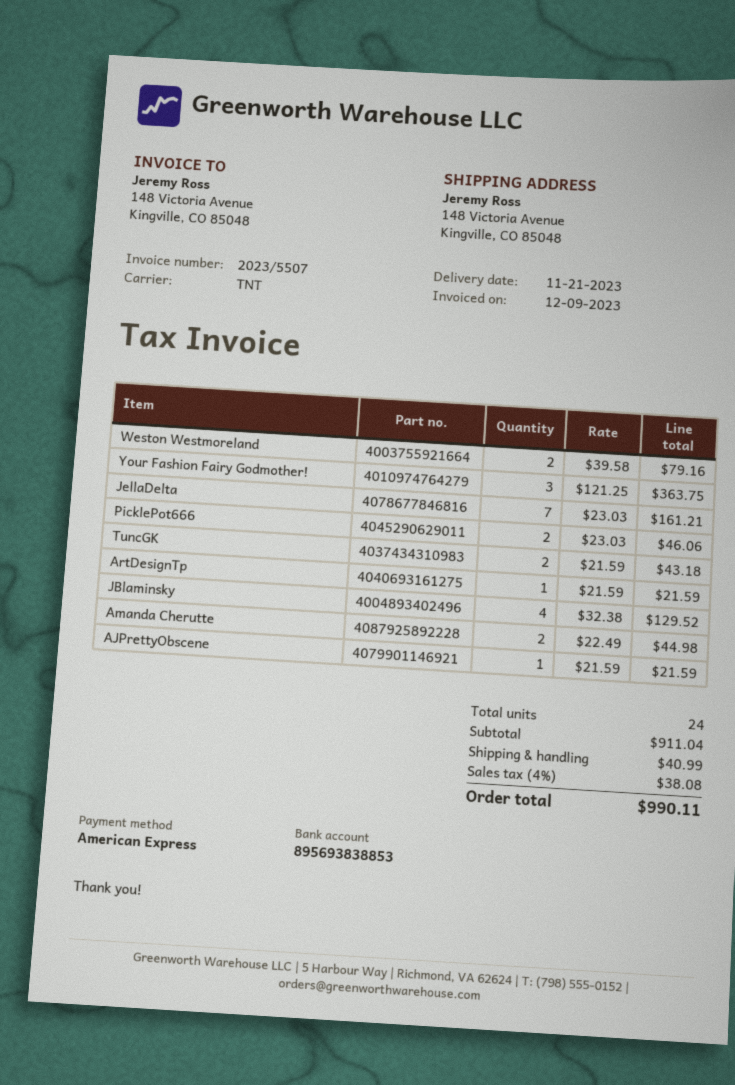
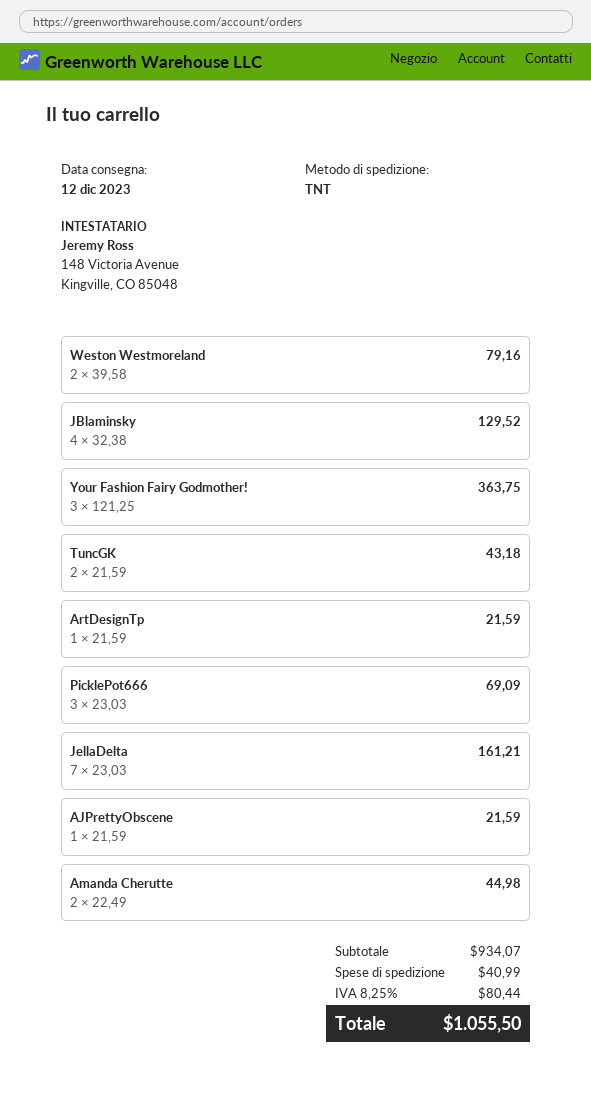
delivery date: 2023-11-21 -> 2023-12-12
PicklePot666: 2 x 23.03 = 46.06 -> 3 x 23.03 = 69.09
subtotal: 911.04 -> 934.07
tax: 4% = 38.08 -> 8.25% = 80.44
total: 990.11 -> 1055.50

